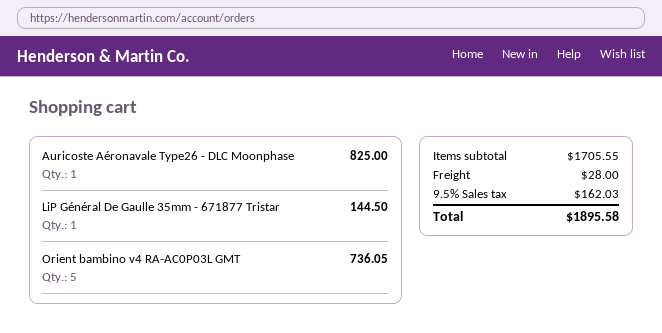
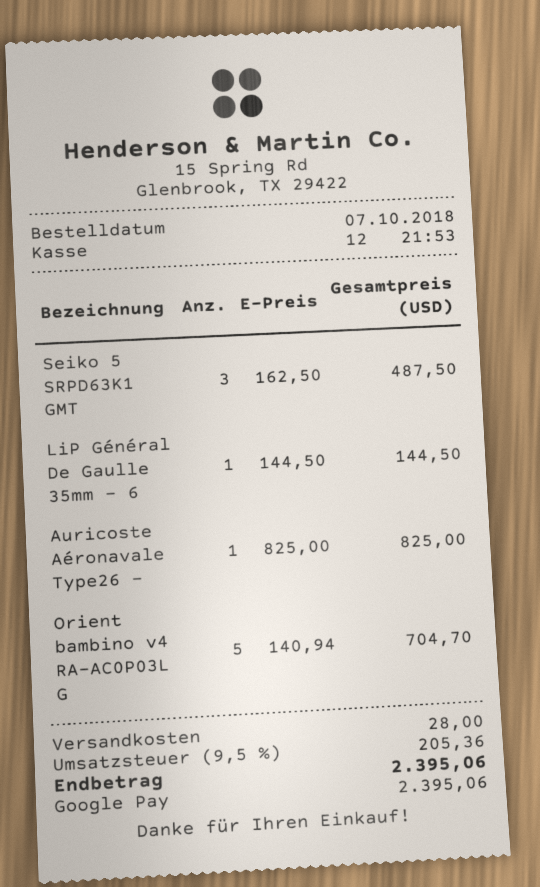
Orient bambino v4 RA-AC0P03L GMT: 5 for 736.05 -> 5 for 704.70
Seiko 5 SRPD63K1 GMT: none -> 3 for 487.50
tax: 9.5% = 162.03 -> 9.5% = 205.36
total: 1895.58 -> 2395.06

